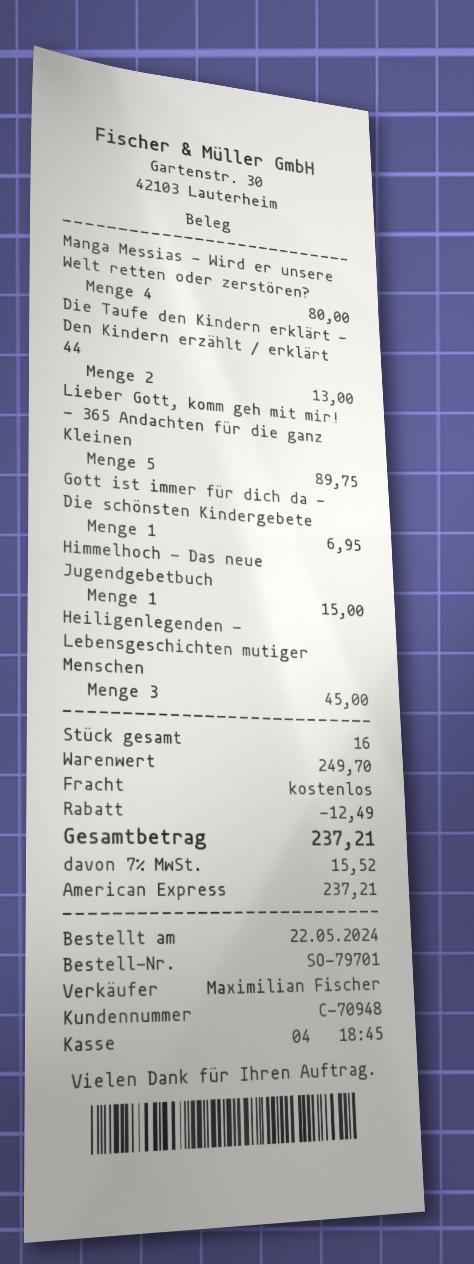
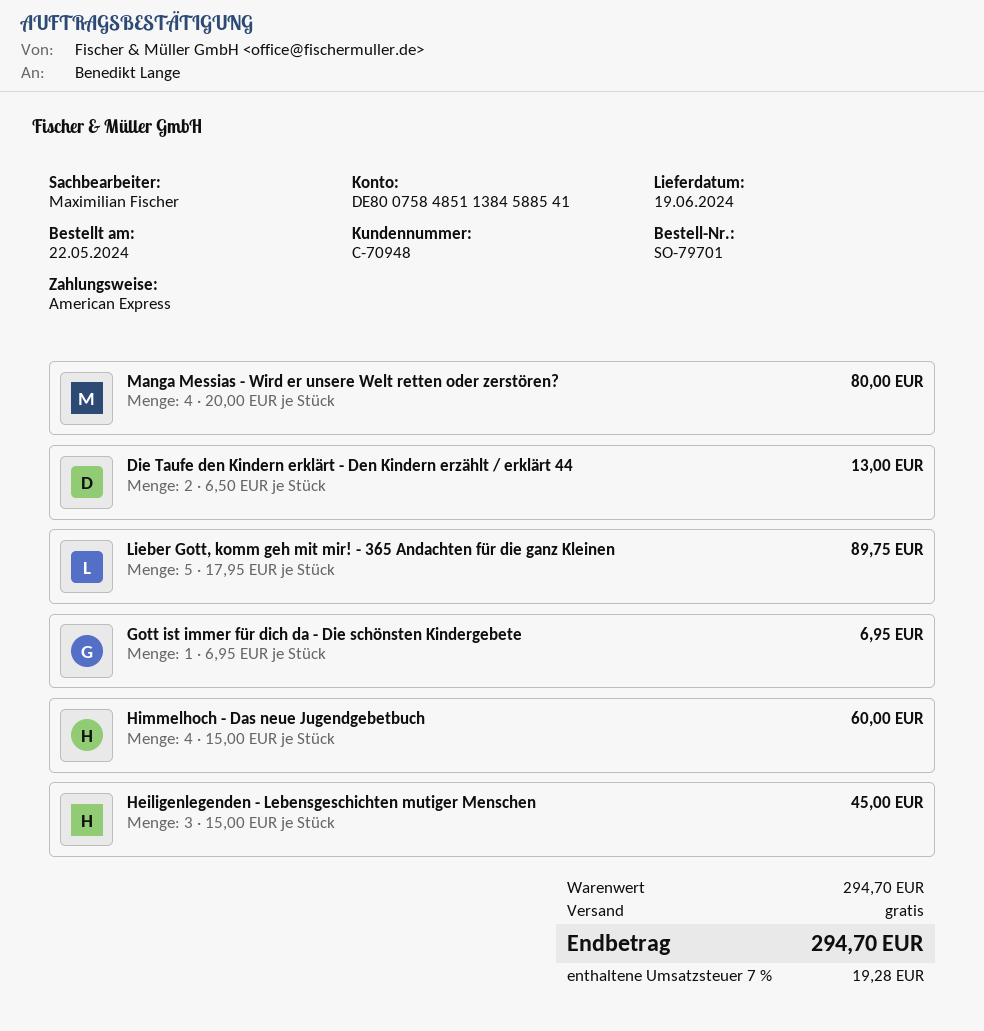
Himmelhoch - Das neue Jugendgebetbuch: 1 for 15.00 -> 4 for 60.00
subtotal: 249.70 -> 294.70
discount: 12.49 -> none
tax: 7% = 15.52 -> 7% = 19.28
total: 237.21 -> 294.70

